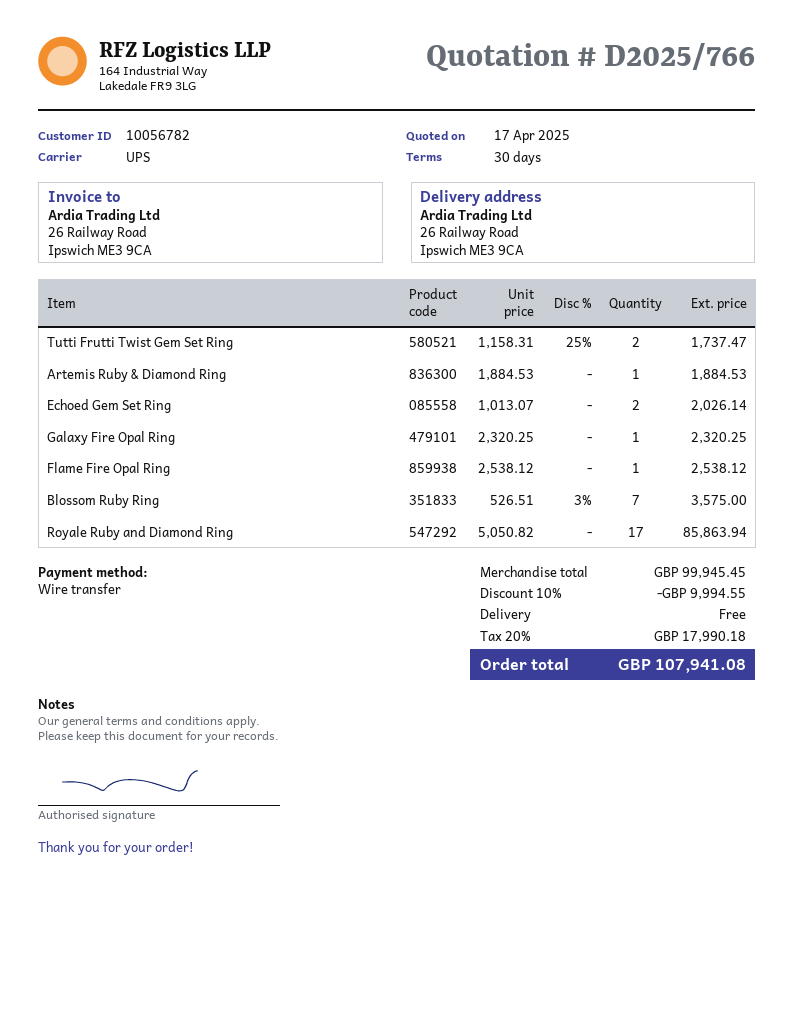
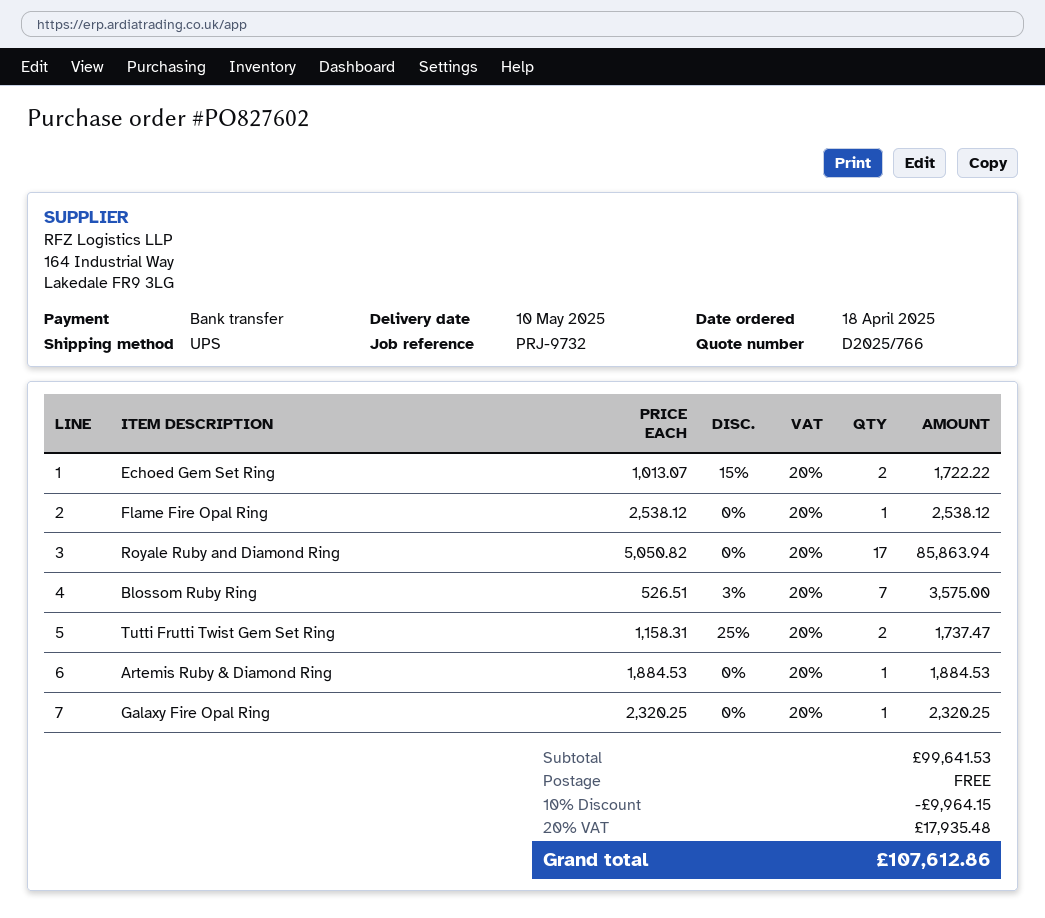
Echoed Gem Set Ring: 2 x 1013.07 = 2026.14 -> 2 x 1013.07 - 15% = 1722.22
subtotal: 99945.45 -> 99641.53
discount: 10% = 9994.55 -> 10% = 9964.15
tax: 20% = 17990.18 -> 20% = 17935.48
total: 107941.08 -> 107612.86

